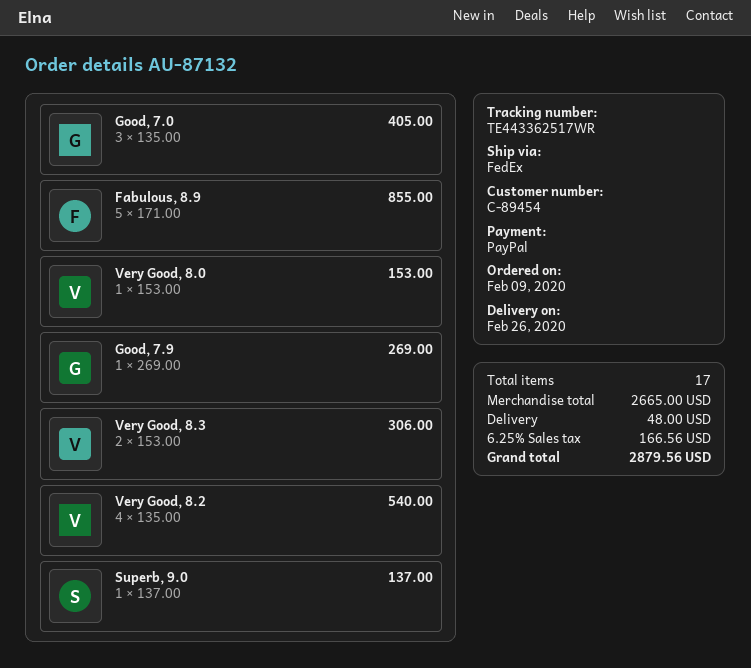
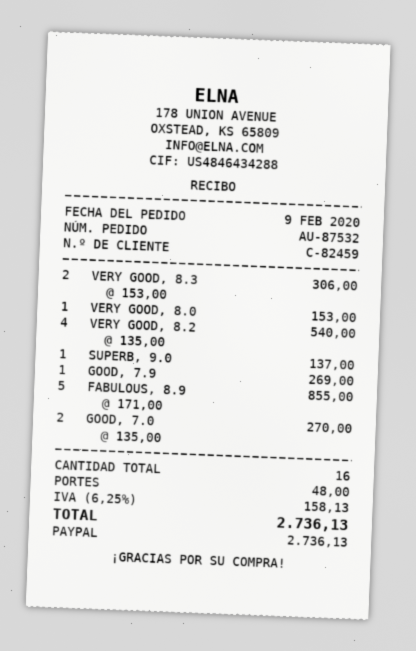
order number: AU-87132 -> AU-87532
customer number: C-89454 -> C-82459
Good, 7.0: 3 x 135.00 = 405.00 -> 2 x 135.00 = 270.00
total quantity: 17 -> 16
tax: 6.25% = 166.56 -> 6.25% = 158.13
total: 2879.56 -> 2736.13

